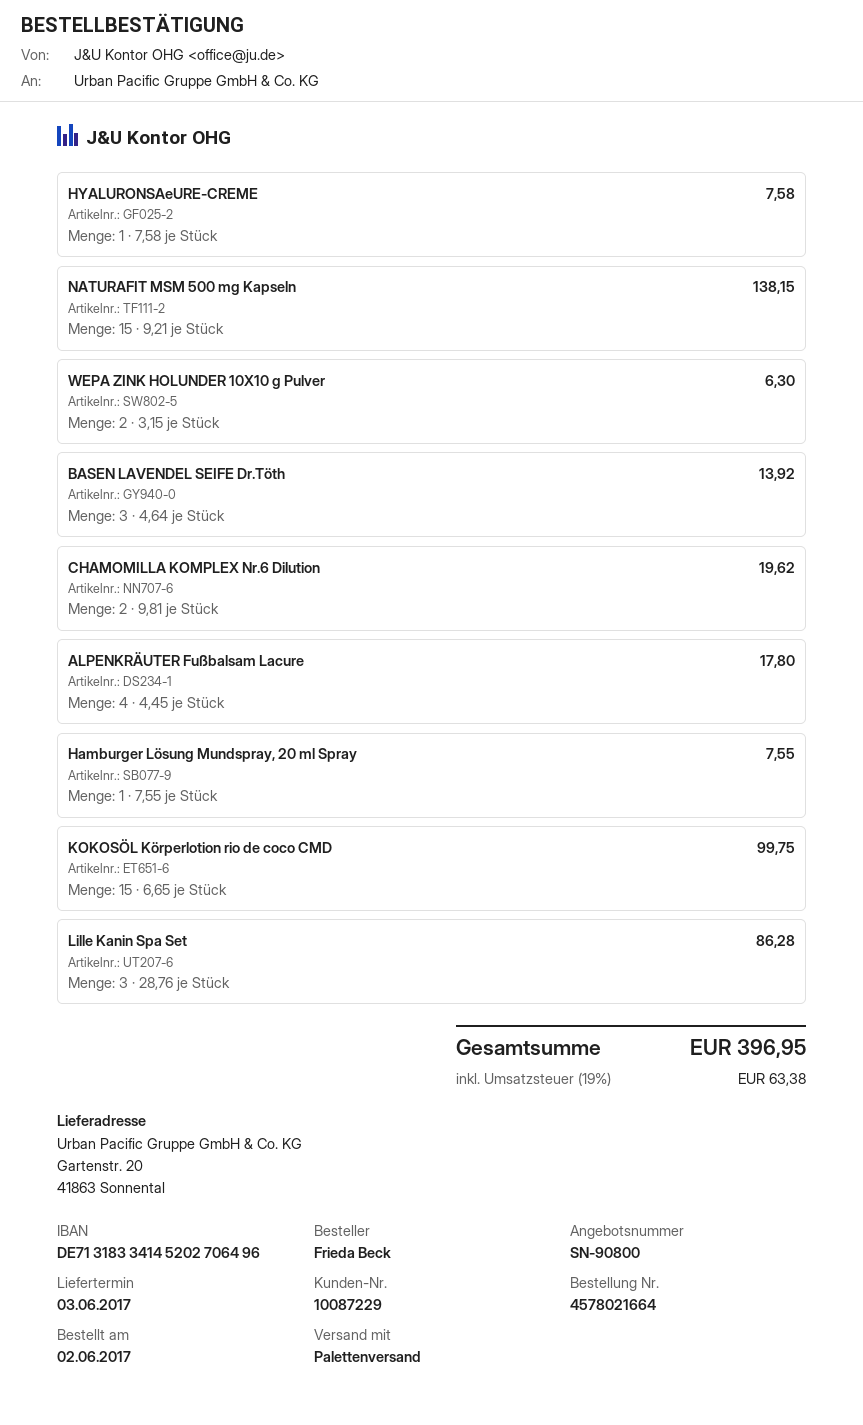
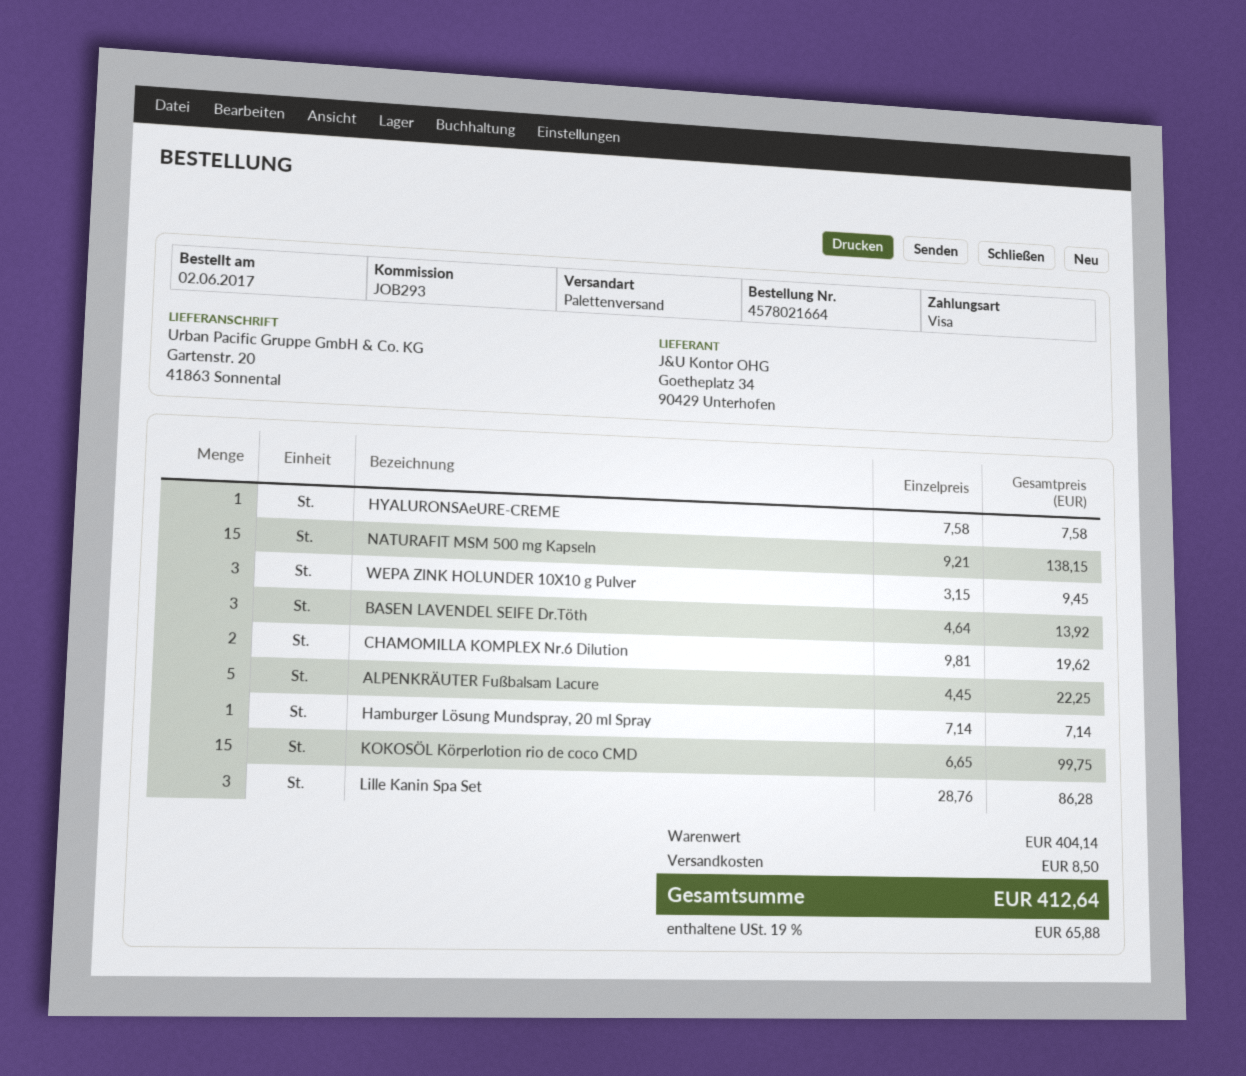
WEPA ZINK HOLUNDER 10X10 g Pulver: 2 x 3.15 = 6.30 -> 3 x 3.15 = 9.45
ALPENKRÄUTER Fußbalsam Lacure: 4 x 4.45 = 17.80 -> 5 x 4.45 = 22.25
Hamburger Lösung Mundspray, 20 ml Spray: 1 x 7.55 = 7.55 -> 1 x 7.14 = 7.14
shipping: none -> 8.50
tax: 19% = 63.38 -> 19% = 65.88
total: 396.95 -> 412.64

